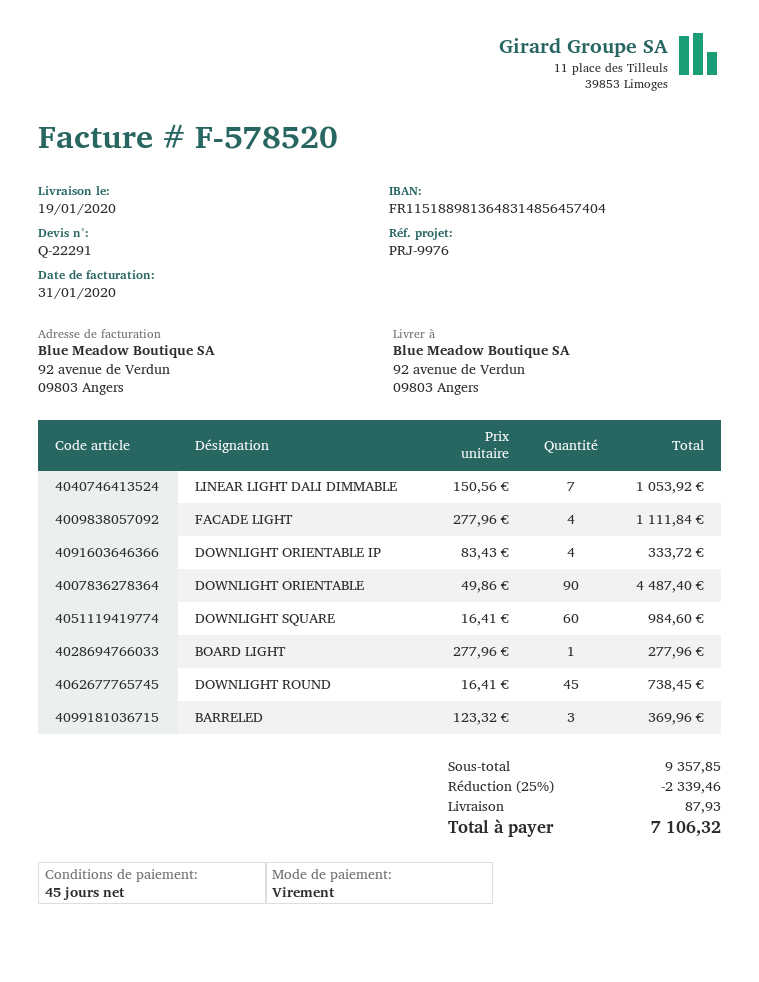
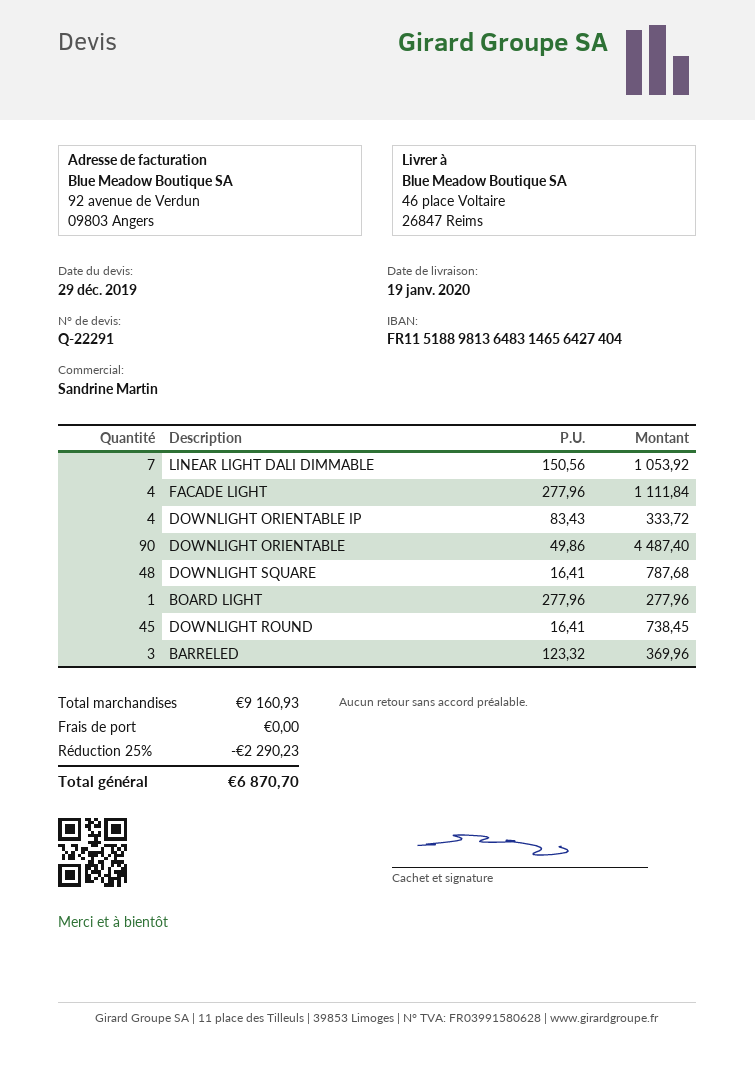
bank account: FR1151889813648314856457404 -> FR1151889813648314656427404
ship to: 92 avenue de Verdun, 09803 Angers -> 46 place Voltaire, 26847 Reims
DOWNLIGHT SQUARE: 60 x 16.41 = 984.60 -> 48 x 16.41 = 787.68
subtotal: 9357.85 -> 9160.93
discount: 25% = 2339.46 -> 25% = 2290.23
shipping: 87.93 -> 0.00
total: 7106.32 -> 6870.70

